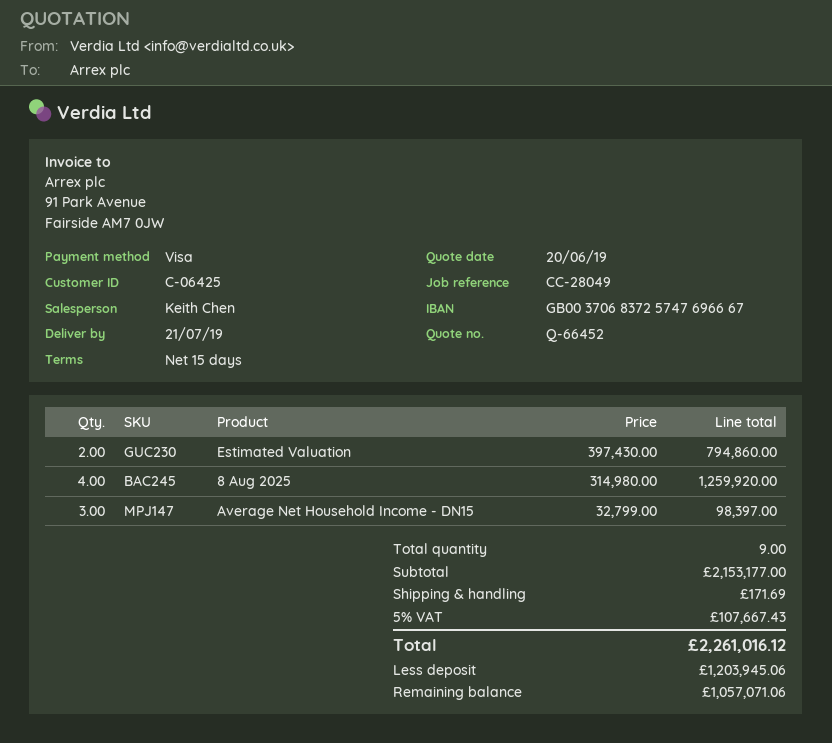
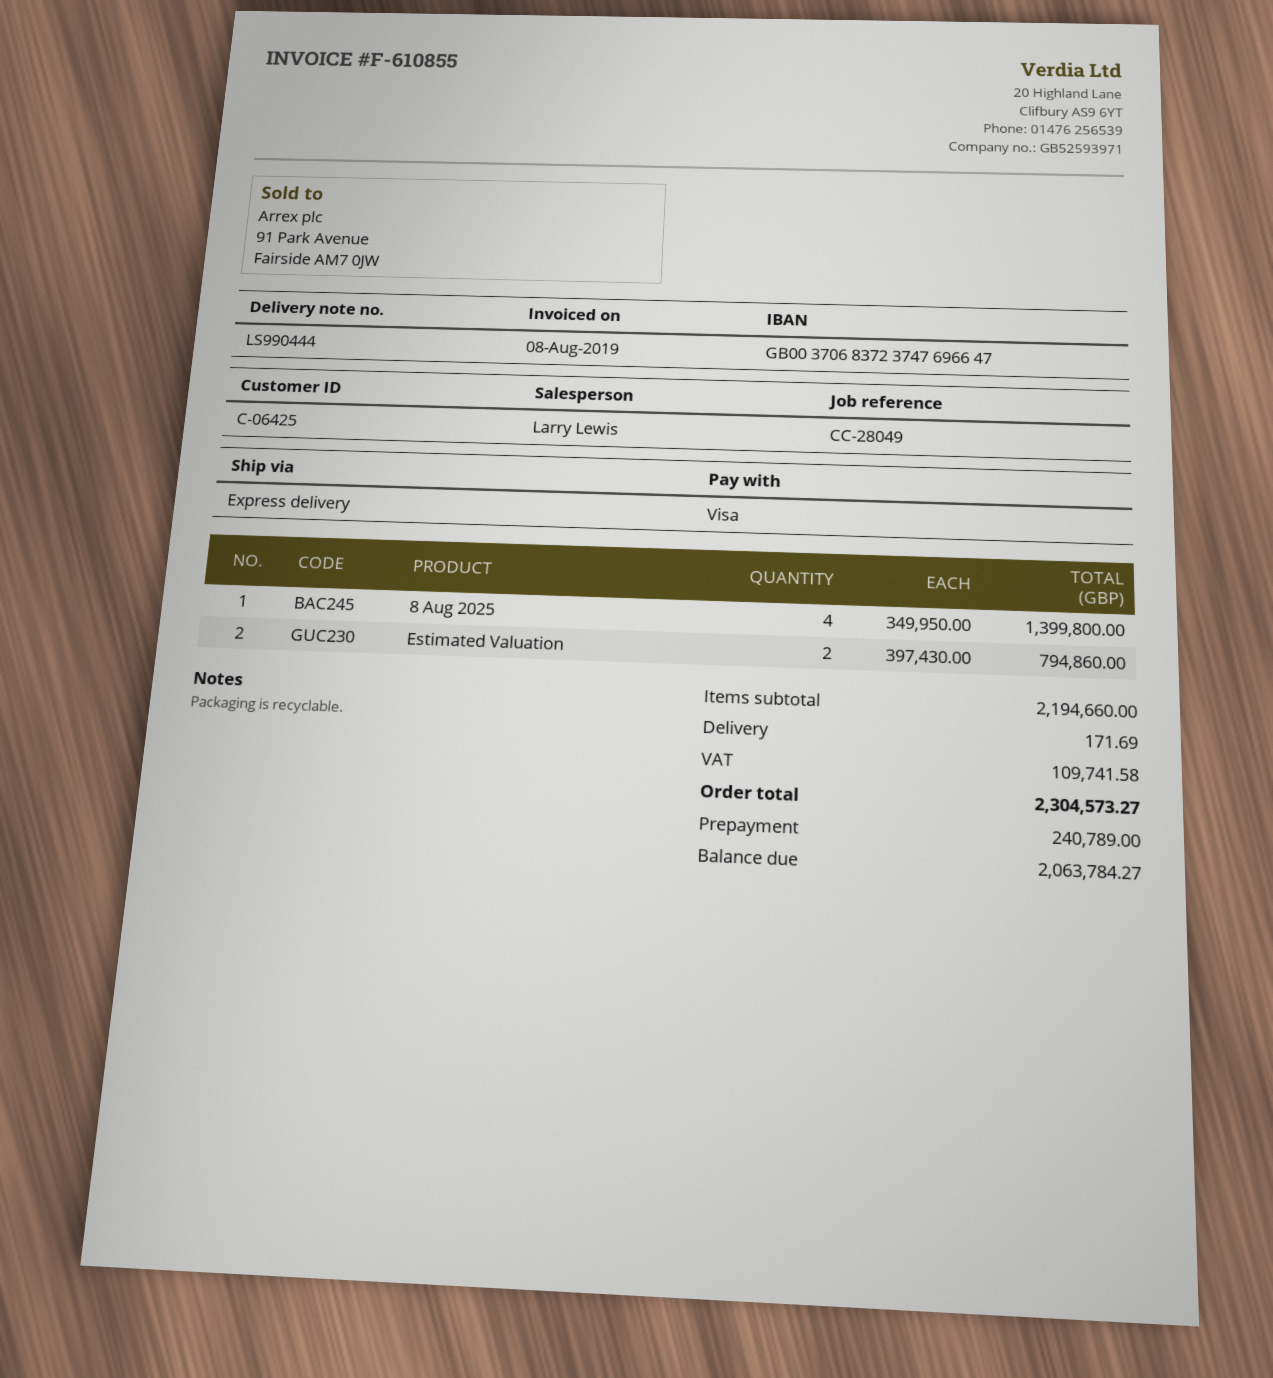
sales rep: Keith Chen -> Larry Lewis
bank account: GB00370683725747696667 -> GB00370683723747696647
8 Aug 2025: 4 x 314980.00 = 1259920.00 -> 4 x 349950.00 = 1399800.00
Average Net Household Income - DN15: 3 x 32799.00 = 98397.00 -> none
subtotal: 2153177.00 -> 2194660.00
tax: 107667.43 -> 109741.58
total: 2261016.12 -> 2304573.27
deposit: 1203945.06 -> 240789.00
balance: 1057071.06 -> 2063784.27

